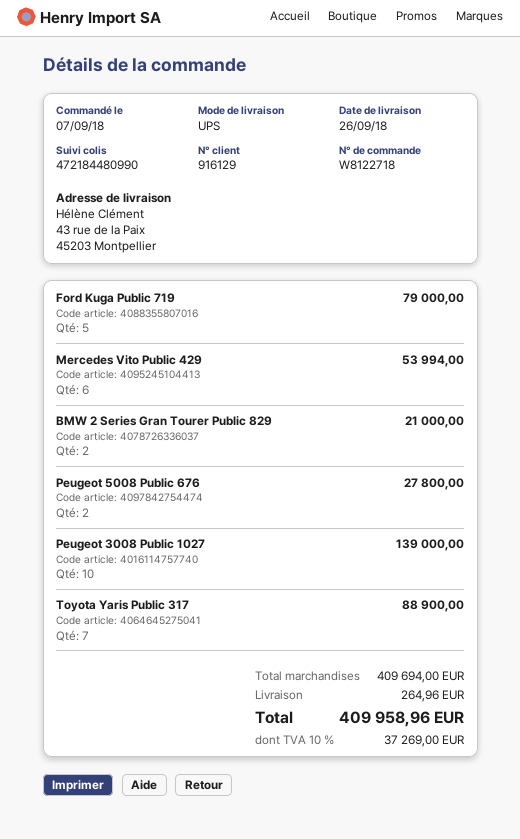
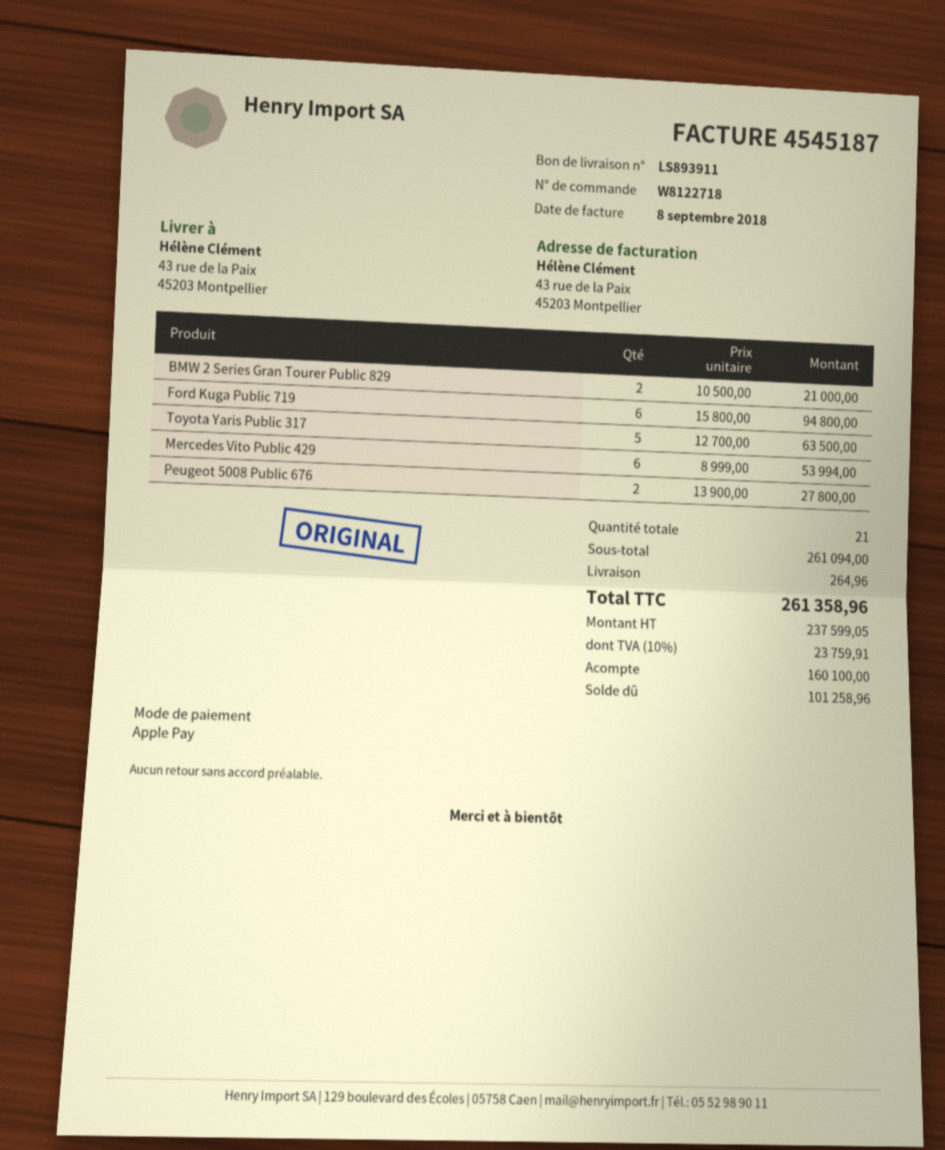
Ford Kuga Public 719: 5 for 79000.00 -> 6 for 94800.00
Peugeot 3008 Public 1027: 10 for 139000.00 -> none
Toyota Yaris Public 317: 7 for 88900.00 -> 5 for 63500.00
subtotal: 409694.00 -> 261094.00
tax: 10% = 37269.00 -> 10% = 23759.91
total: 409958.96 -> 261358.96

